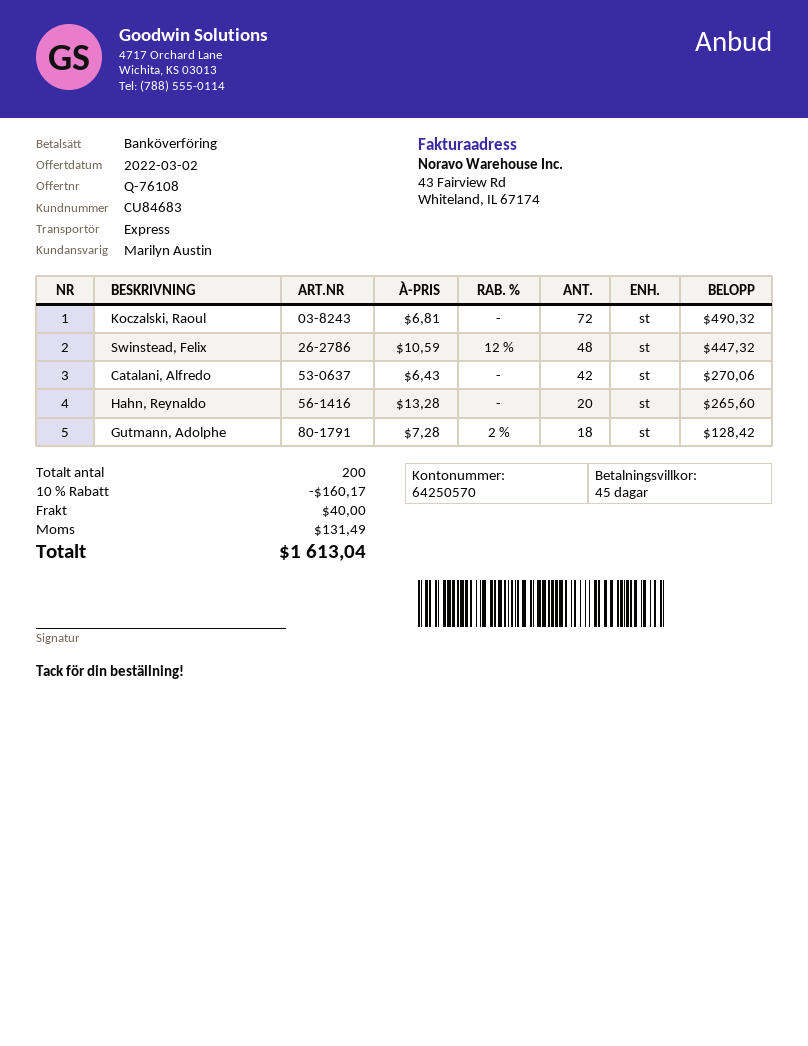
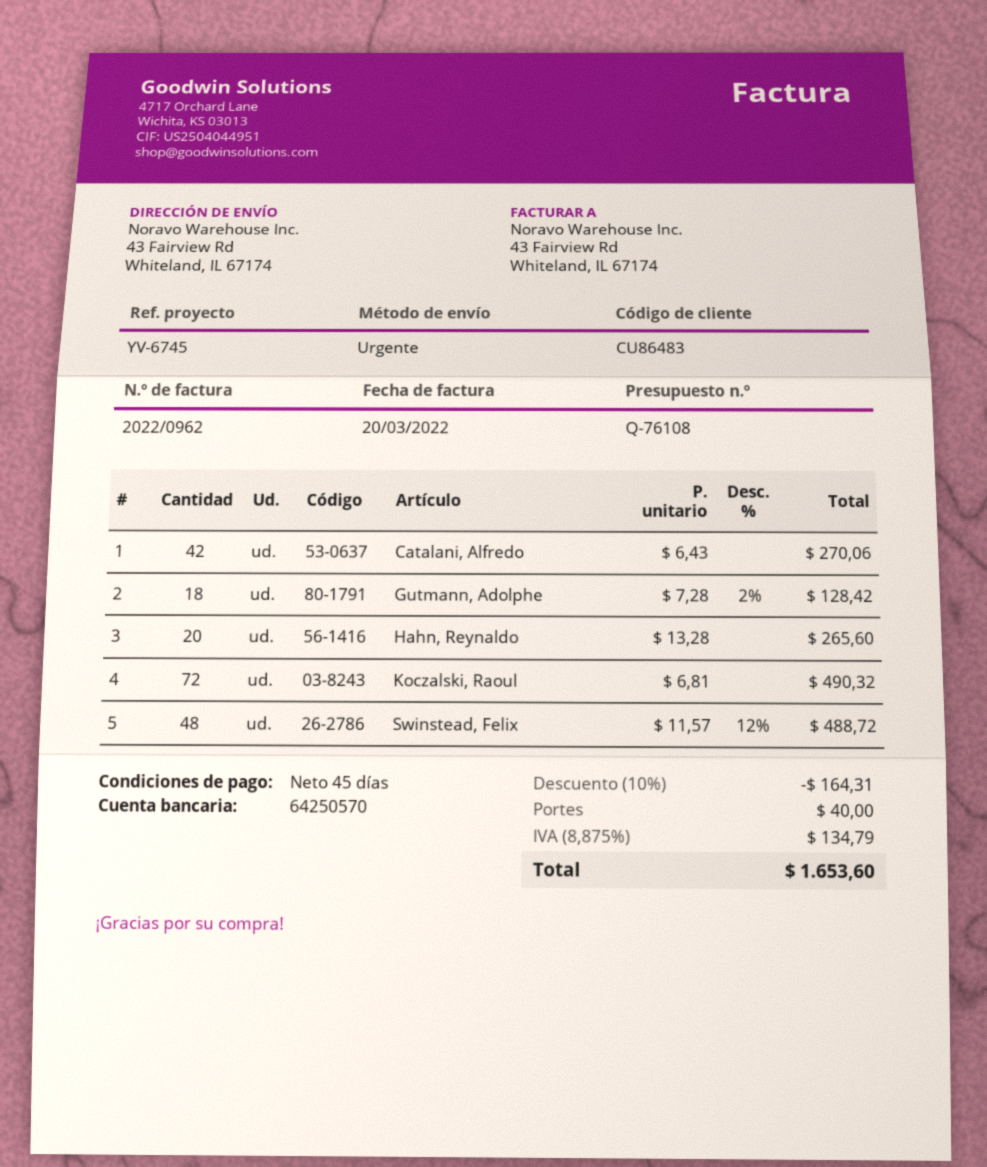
customer number: CU84683 -> CU86483
Swinstead, Felix: 48 x 10.59 - 12% = 447.32 -> 48 x 11.57 - 12% = 488.72
discount: 10% = 160.17 -> 10% = 164.31
tax: 131.49 -> 134.79
total: 1613.04 -> 1653.60

